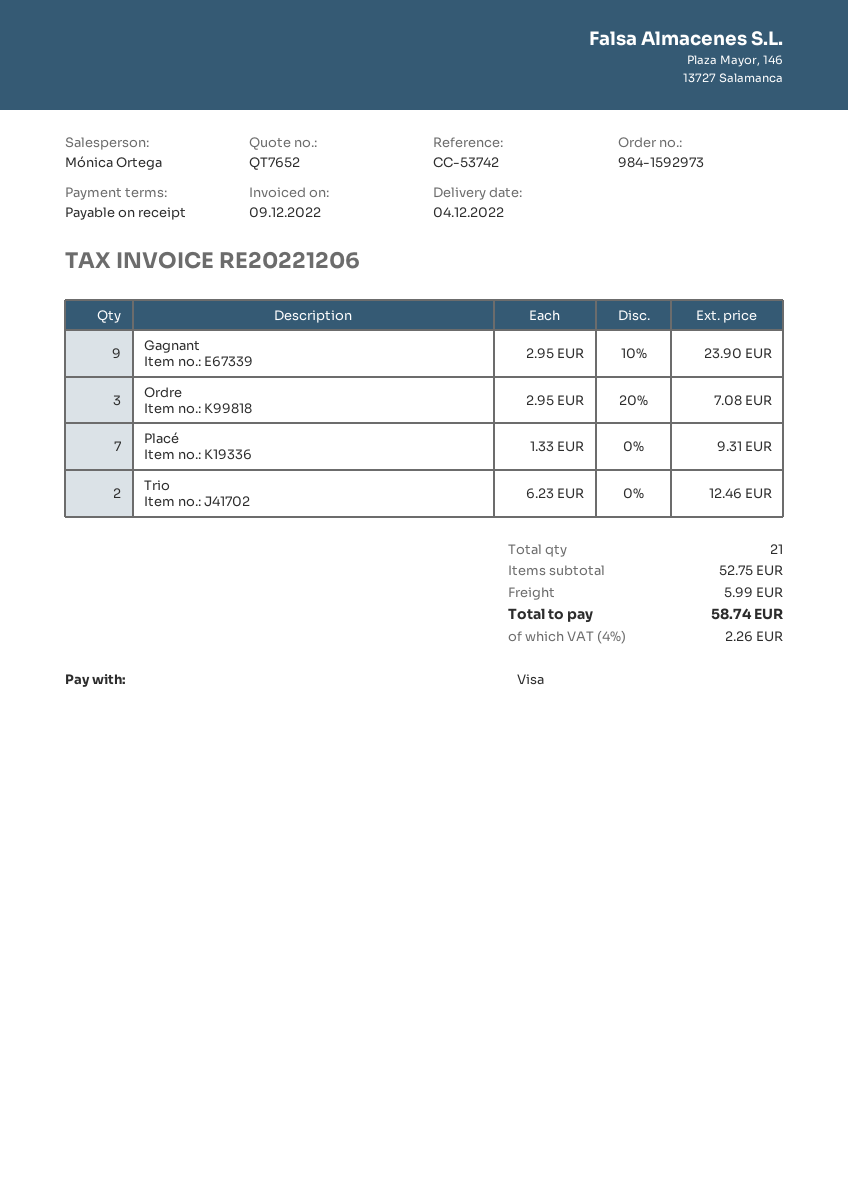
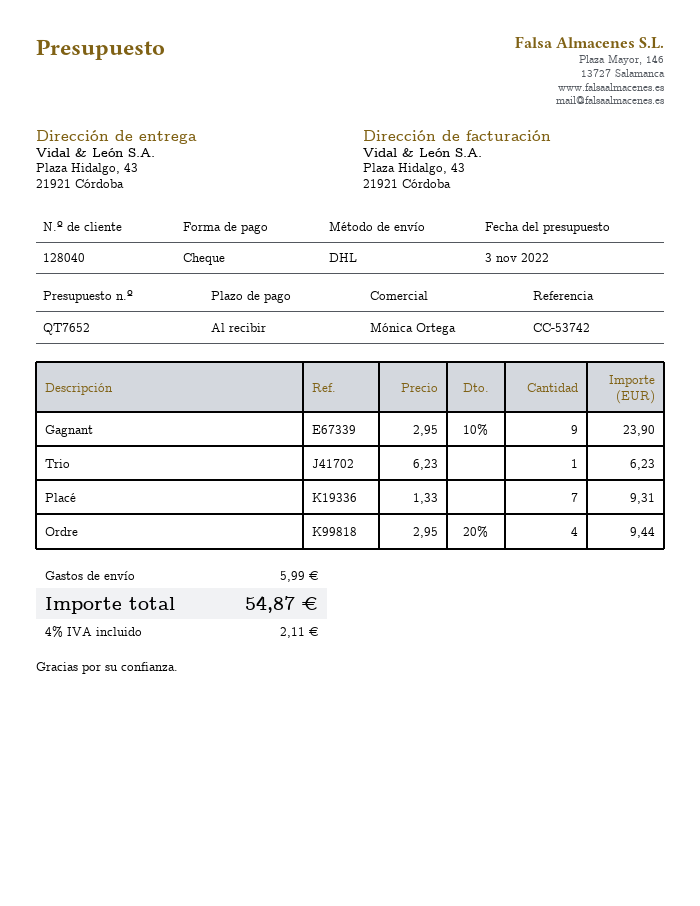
payment method: Visa -> cheque
Ordre: 3 x 2.95 - 20% = 7.08 -> 4 x 2.95 - 20% = 9.44
Trio: 2 x 6.23 = 12.46 -> 1 x 6.23 = 6.23
tax: 4% = 2.26 -> 4% = 2.11
total: 58.74 -> 54.87

